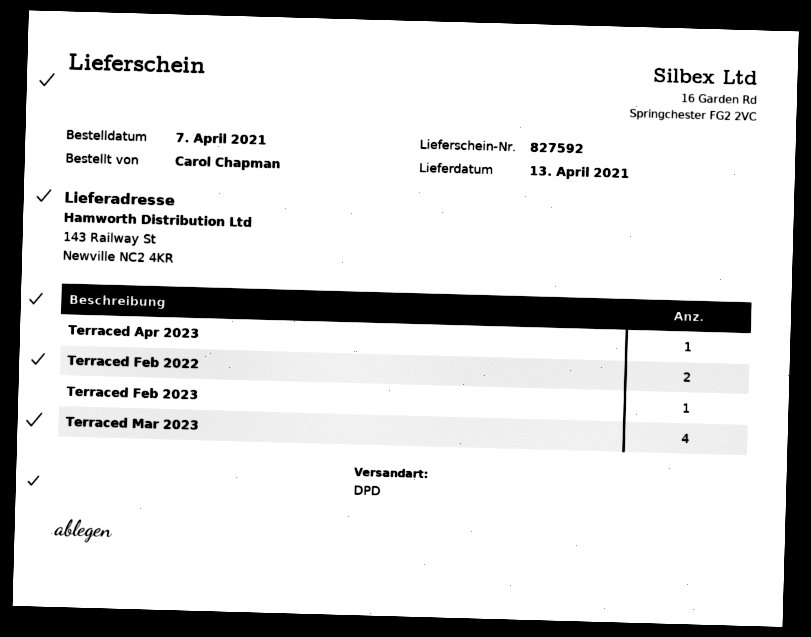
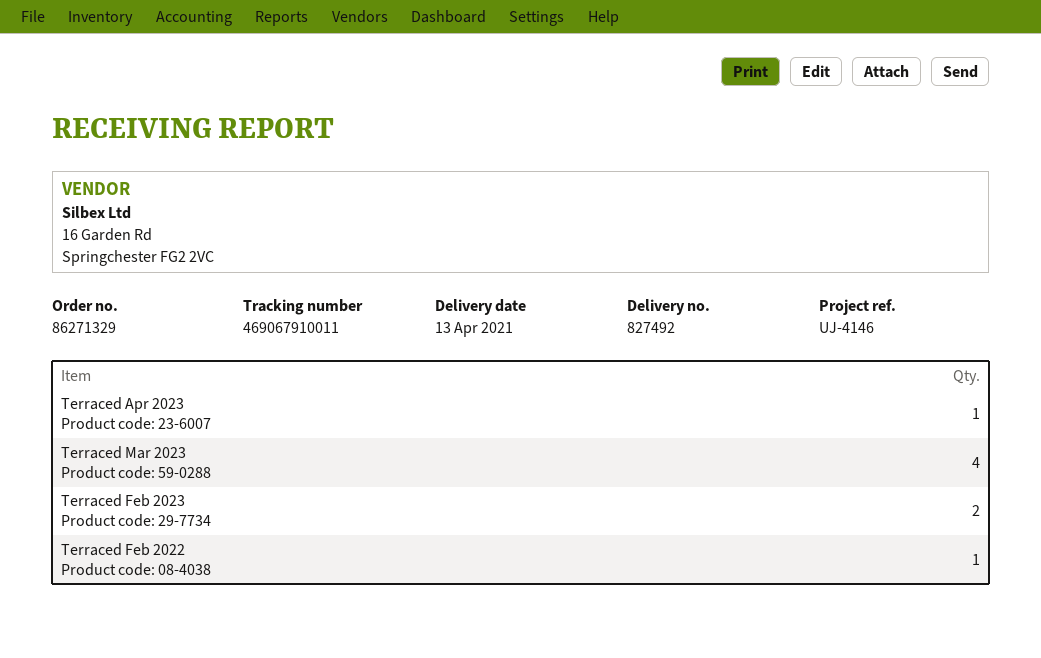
delivery note number: 827592 -> 827492
Terraced Feb 2022: 2 -> 1
Terraced Feb 2023: 1 -> 2

